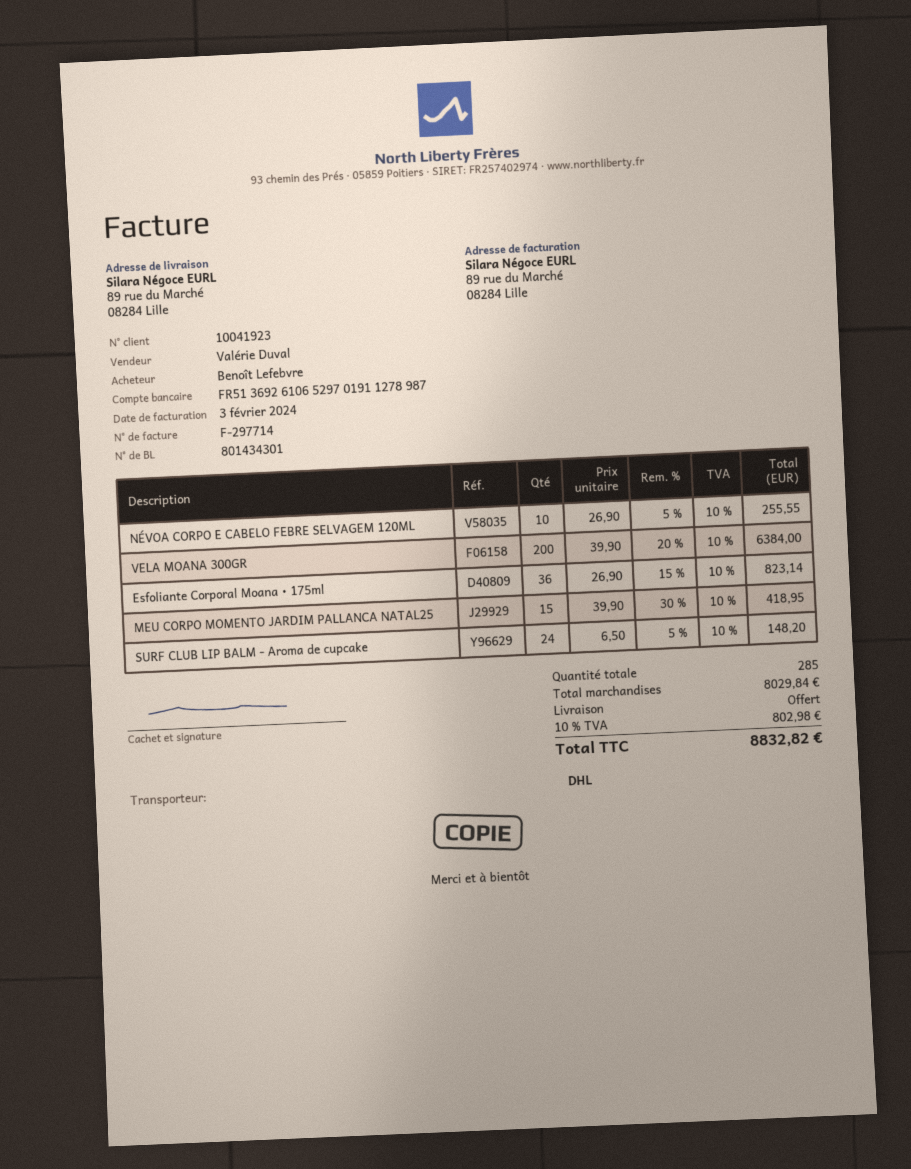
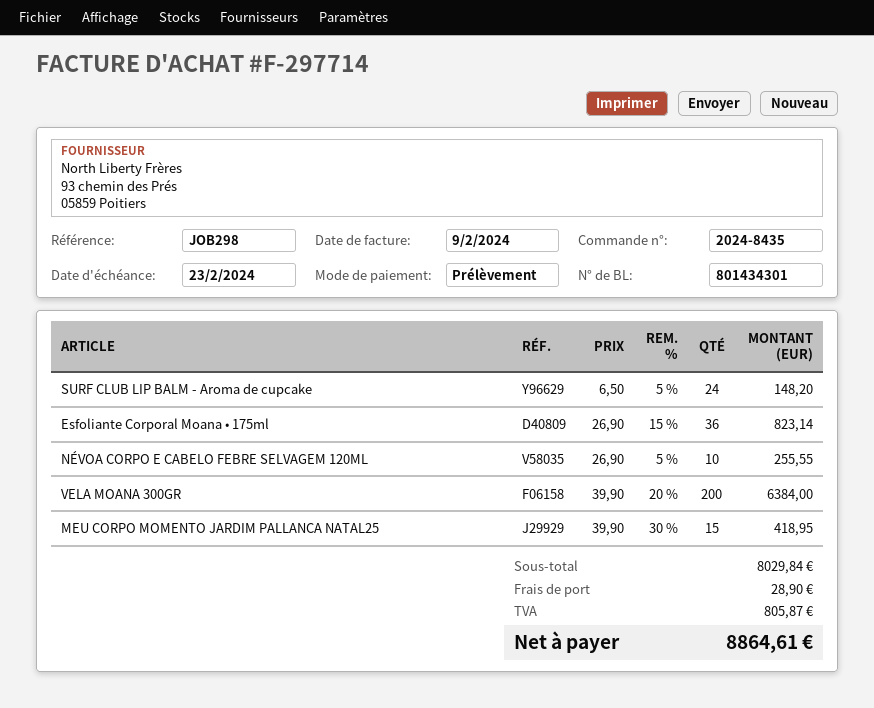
invoice date: 2024-02-03 -> 2024-02-09
shipping: 0.00 -> 28.90
tax: 802.98 -> 805.87
total: 8832.82 -> 8864.61

